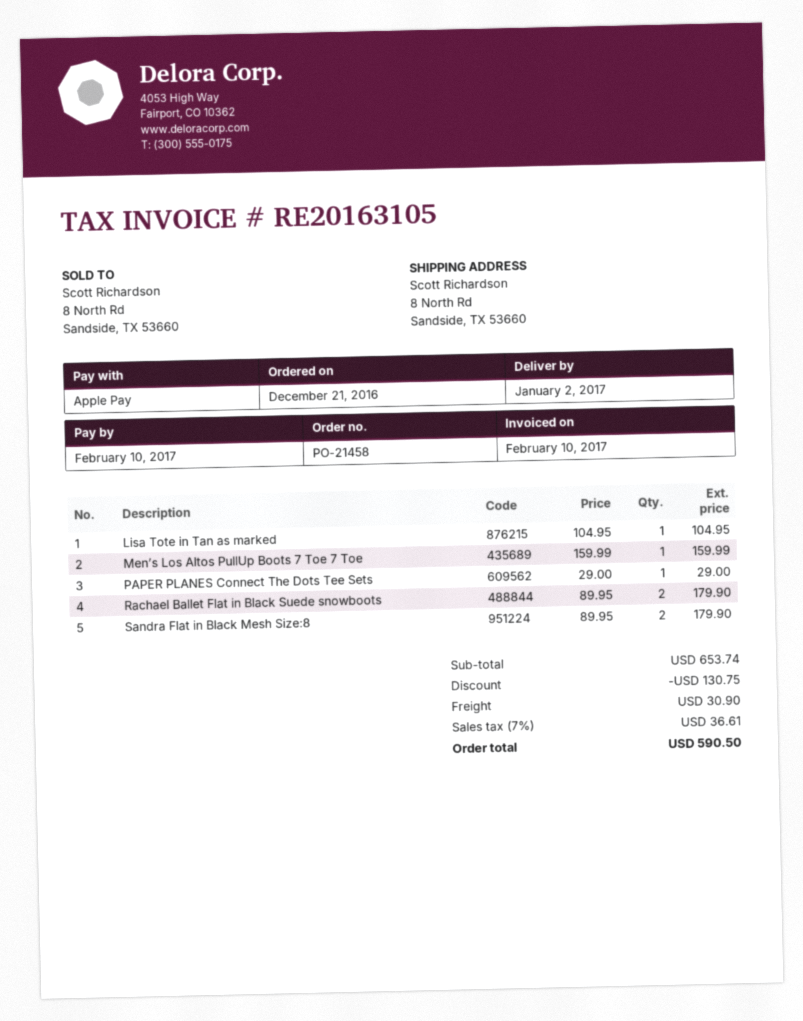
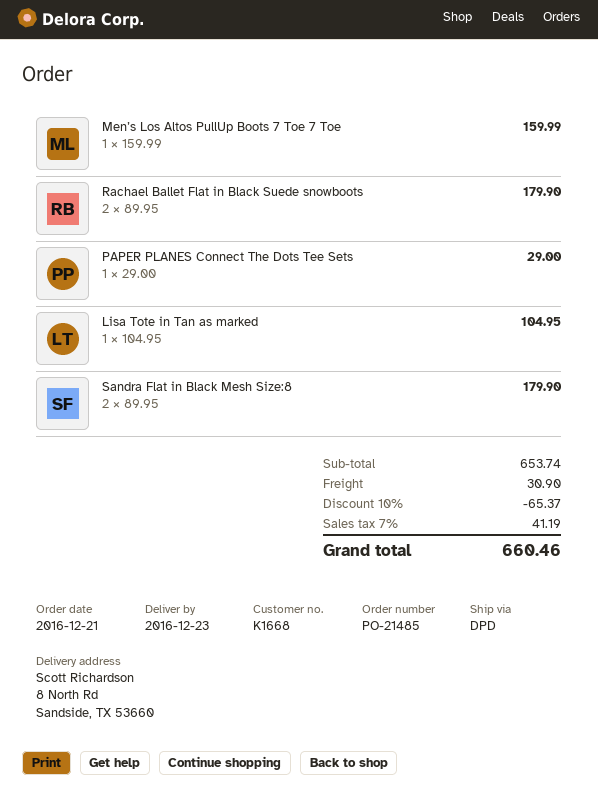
order number: PO-21458 -> PO-21485
delivery date: 2017-01-02 -> 2016-12-23
discount: 130.75 -> 65.37
tax: 7% = 36.61 -> 7% = 41.19
total: 590.50 -> 660.46

